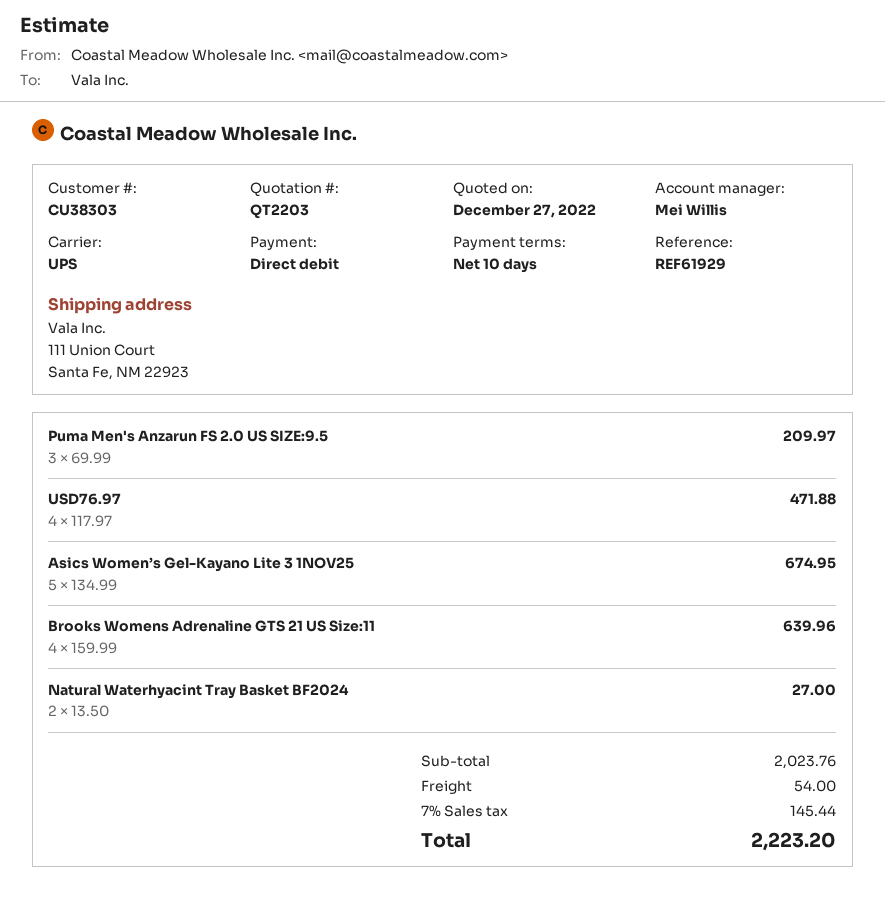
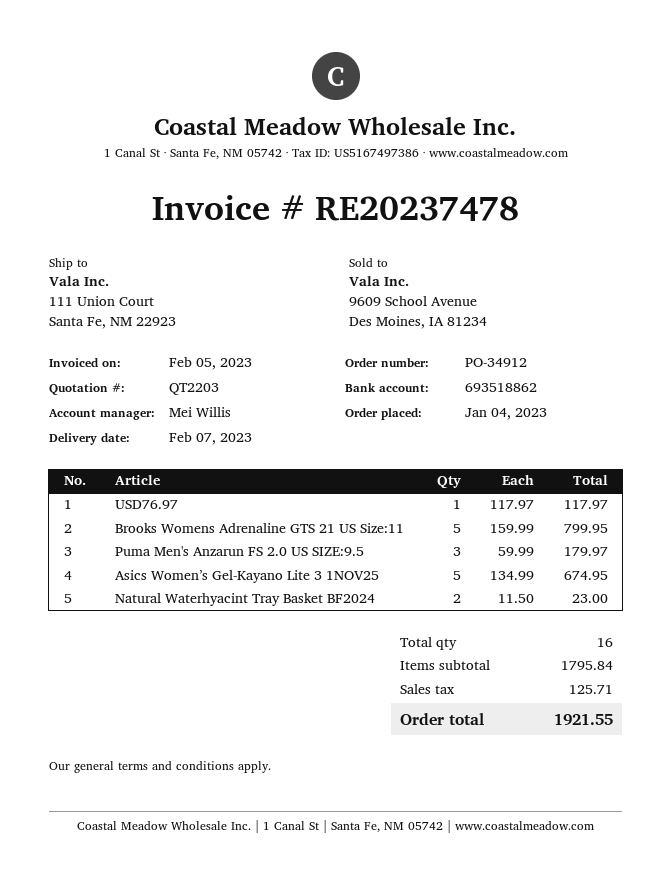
Puma Men's Anzarun FS 2.0 US SIZE:9.5: 3 x 69.99 = 209.97 -> 3 x 59.99 = 179.97
USD76.97: 4 x 117.97 = 471.88 -> 1 x 117.97 = 117.97
Brooks Womens Adrenaline GTS 21 US Size:11: 4 x 159.99 = 639.96 -> 5 x 159.99 = 799.95
Natural Waterhyacint Tray Basket BF2024: 2 x 13.50 = 27.00 -> 2 x 11.50 = 23.00
subtotal: 2023.76 -> 1795.84
shipping: 54.00 -> none
tax: 145.44 -> 125.71
total: 2223.20 -> 1921.55

